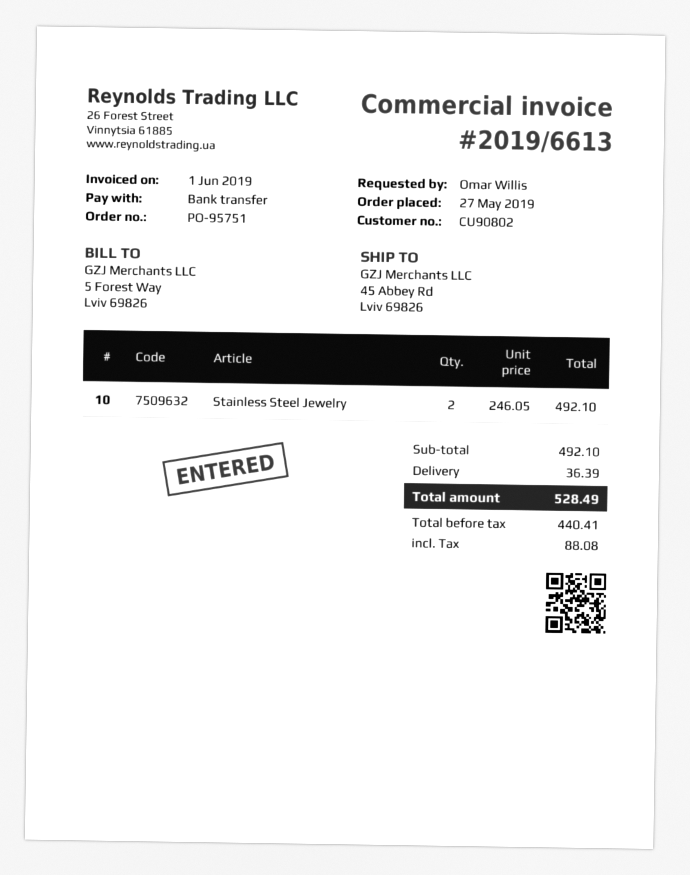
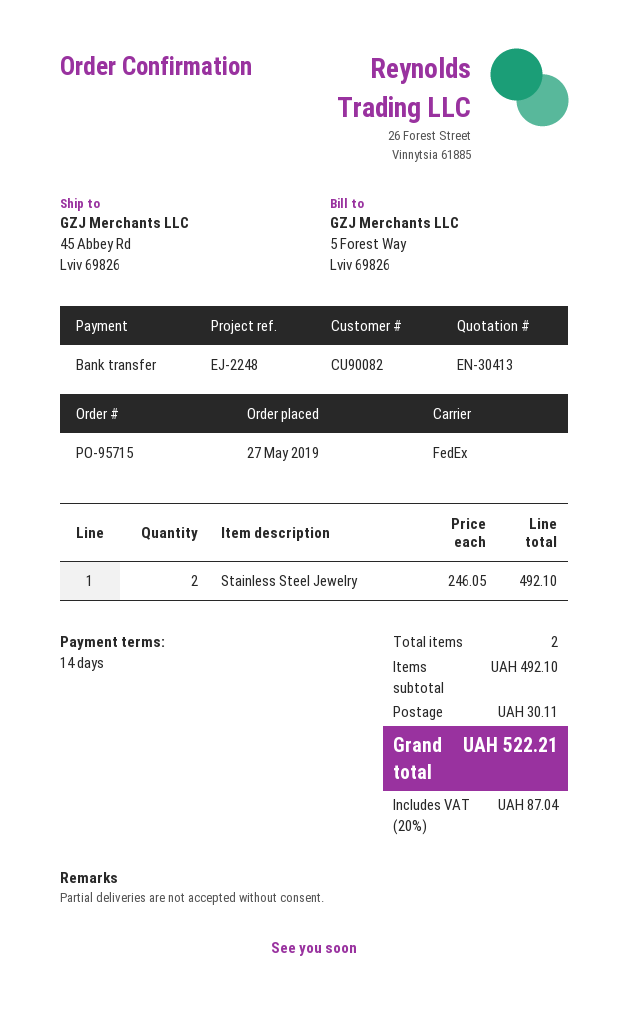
order number: PO-95751 -> PO-95715
customer number: CU90802 -> CU90082
shipping: 36.39 -> 30.11
tax: 88.08 -> 87.04
total: 528.49 -> 522.21

